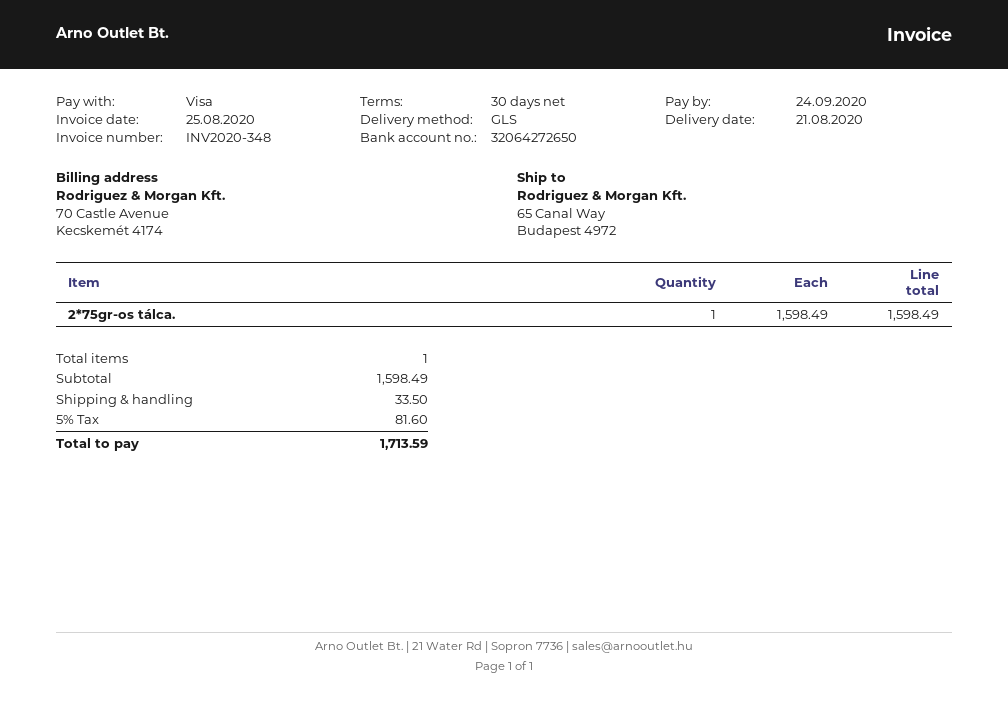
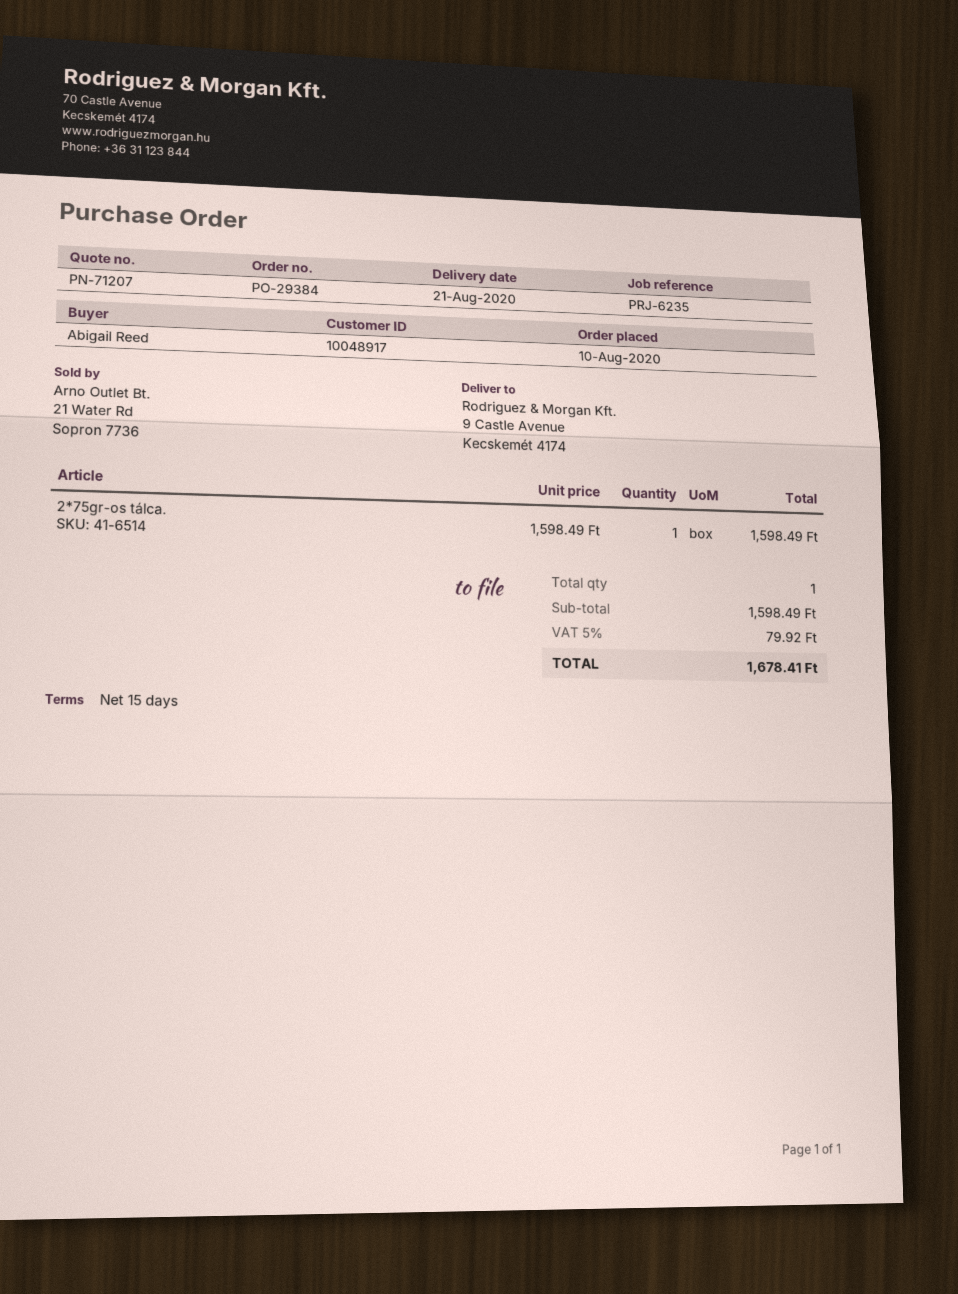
payment terms: 30 days -> 15 days
ship to: 65 Canal Way, Budapest 4972 -> 9 Castle Avenue, Kecskemét 4174
shipping: 33.50 -> none
tax: 5% = 81.60 -> 5% = 79.92
total: 1713.59 -> 1678.41

